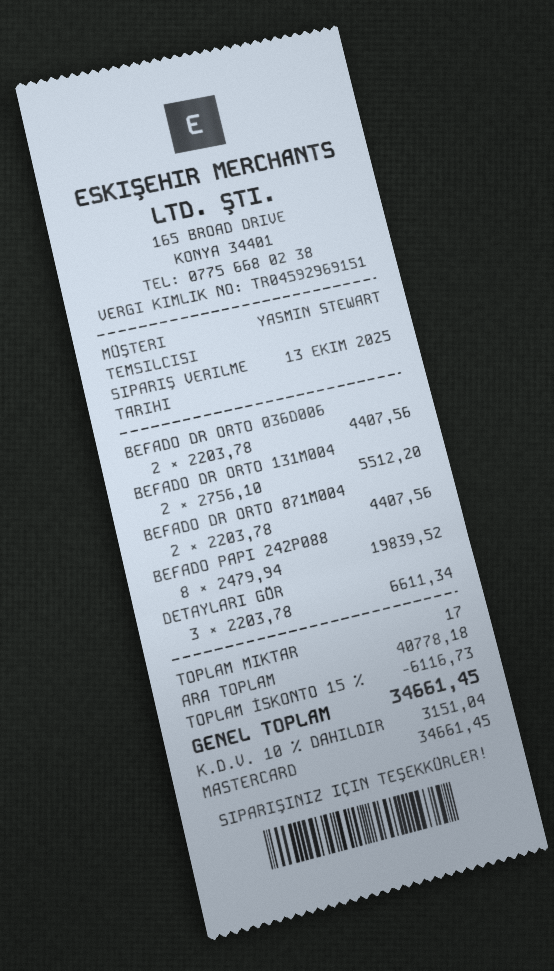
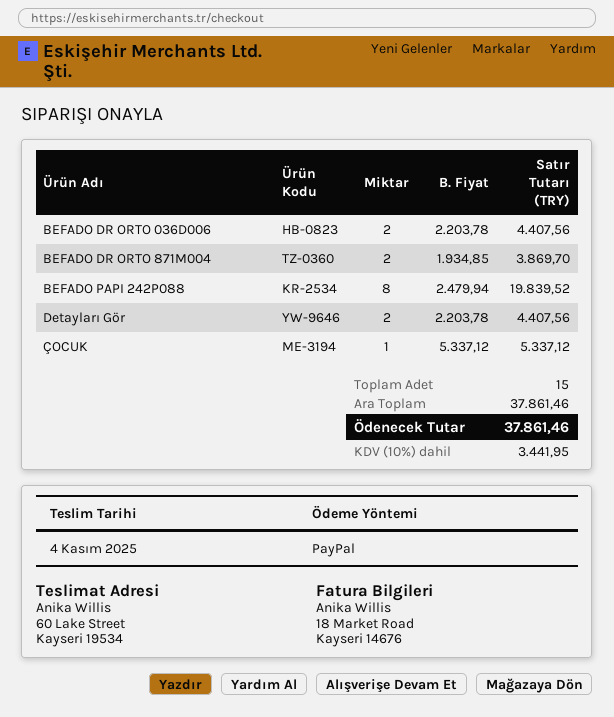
payment method: Mastercard -> PayPal
BEFADO DR ORTO 131M004: 2 x 2756.10 = 5512.20 -> none
BEFADO DR ORTO 871M004: 2 x 2203.78 = 4407.56 -> 2 x 1934.85 = 3869.70
DETAYLARI GÖR: 3 x 2203.78 = 6611.34 -> 2 x 2203.78 = 4407.56
ÇOCUK: none -> 1 x 5337.12 = 5337.12
total quantity: 17 -> 15
subtotal: 40778.18 -> 37861.46
discount: 15% = 6116.73 -> none
tax: 10% = 3151.04 -> 10% = 3441.95
total: 34661.45 -> 37861.46

